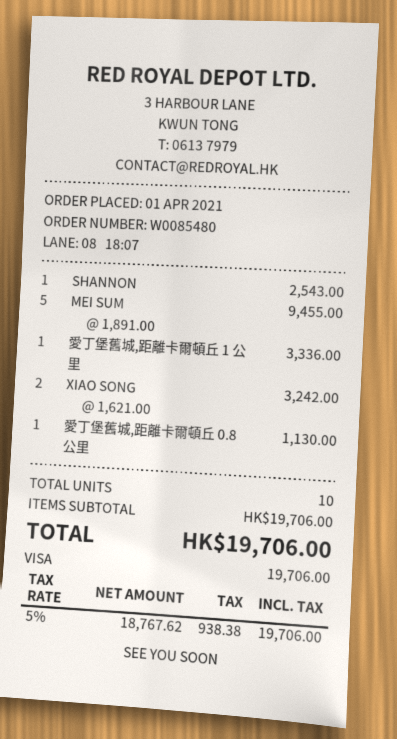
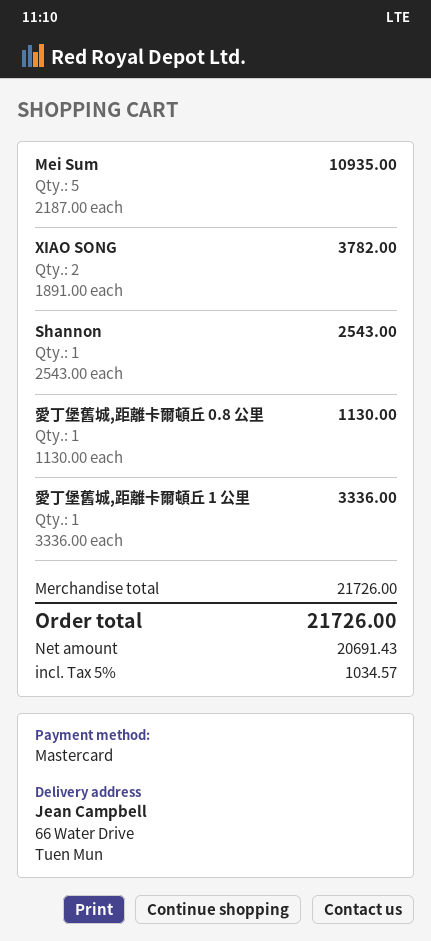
payment method: Visa -> Mastercard
MEI SUM: 5 x 1891.00 = 9455.00 -> 5 x 2187.00 = 10935.00
XIAO SONG: 2 x 1621.00 = 3242.00 -> 2 x 1891.00 = 3782.00
subtotal: 19706.00 -> 21726.00
net: 18767.62 -> 20691.43
tax: 5% = 938.38 -> 5% = 1034.57
total: 19706.00 -> 21726.00

